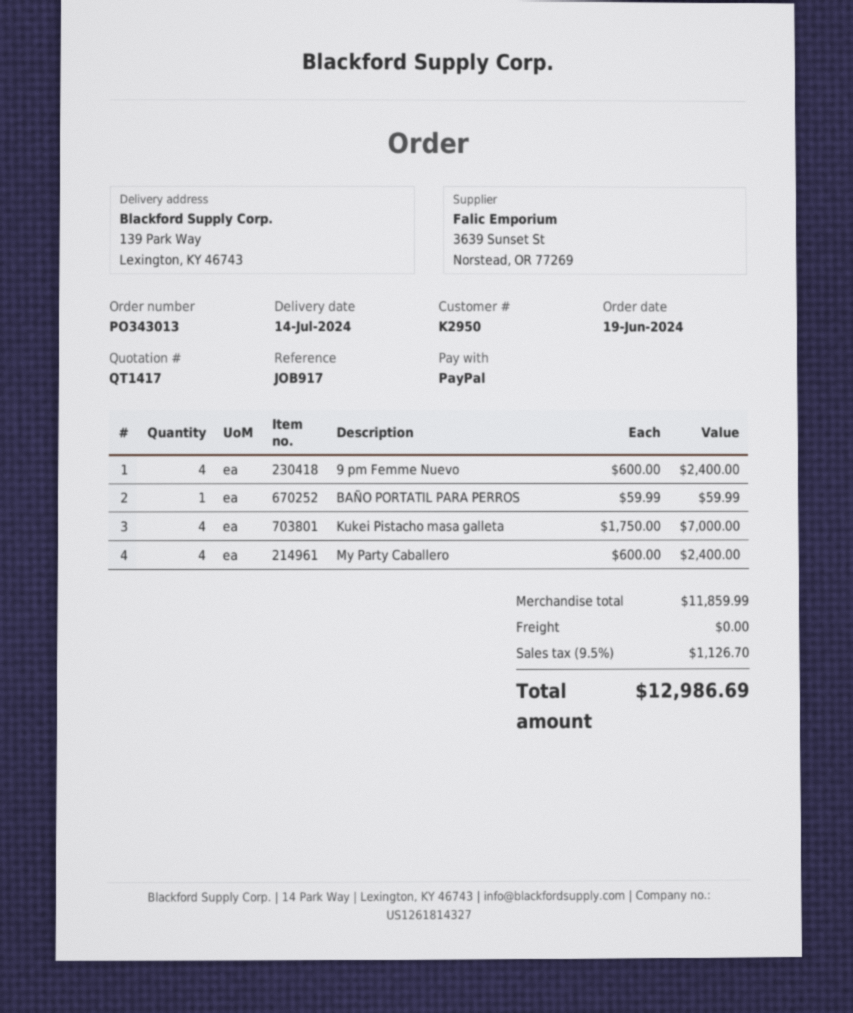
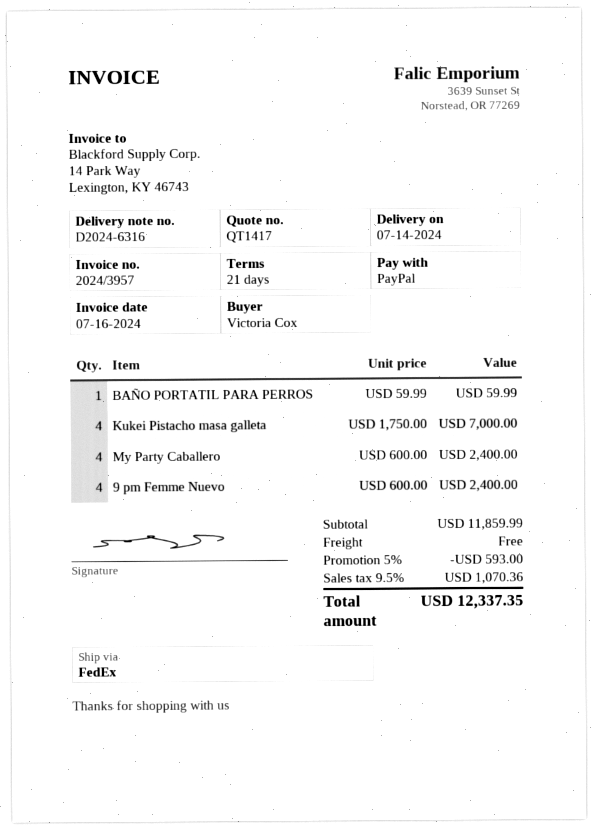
discount: none -> 5% = 593.00
tax: 9.5% = 1126.70 -> 9.5% = 1070.36
total: 12986.69 -> 12337.35

